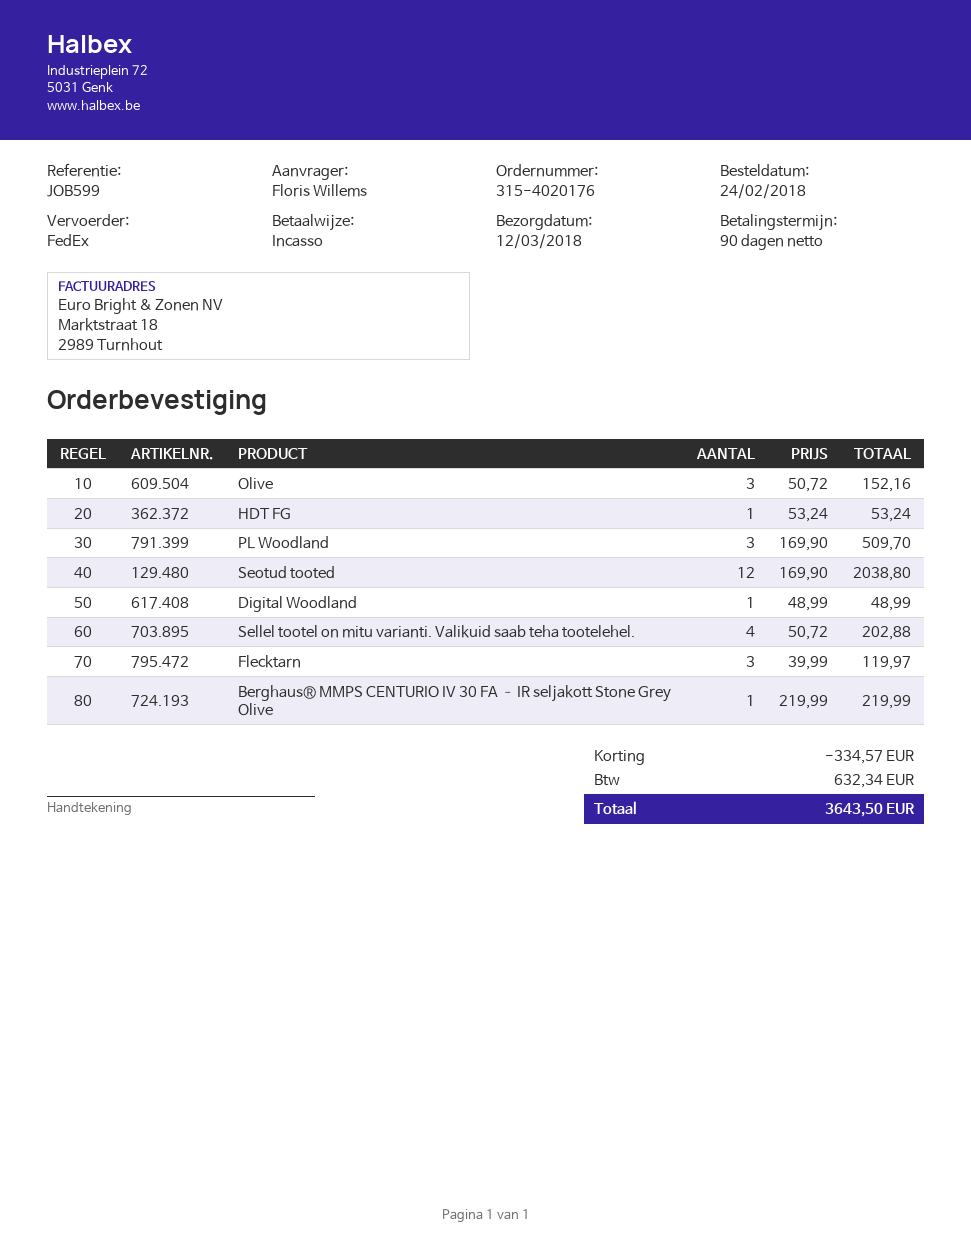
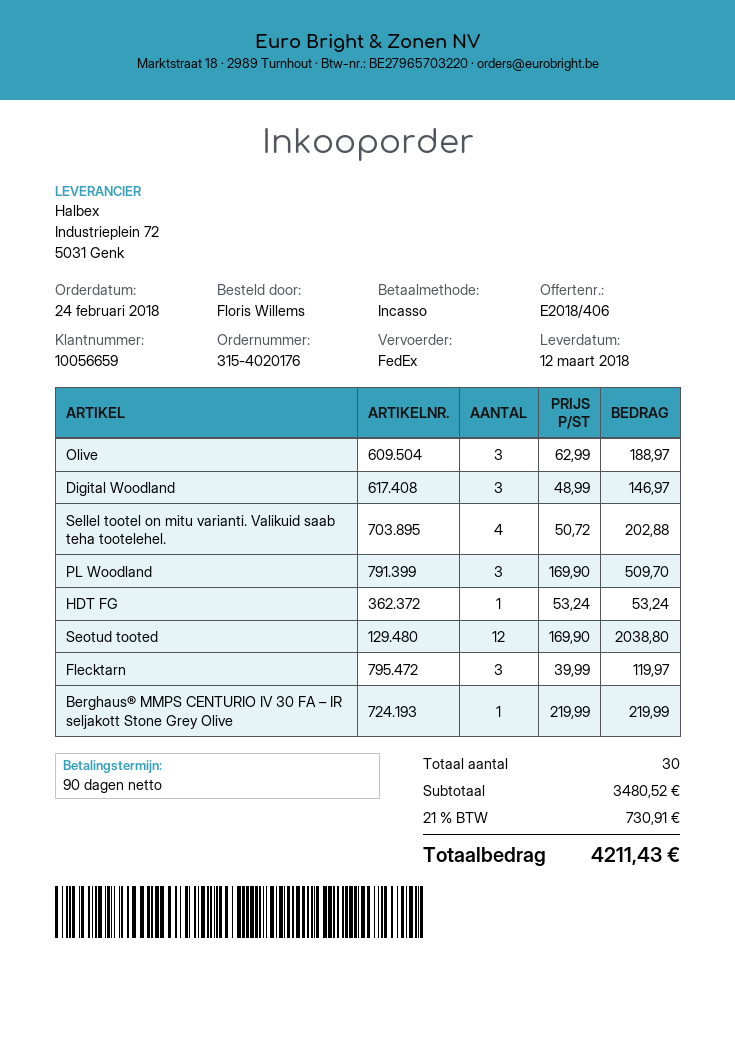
Olive: 3 x 50.72 = 152.16 -> 3 x 62.99 = 188.97
Digital Woodland: 1 x 48.99 = 48.99 -> 3 x 48.99 = 146.97
discount: 334.57 -> none
tax: 632.34 -> 730.91
total: 3643.50 -> 4211.43

